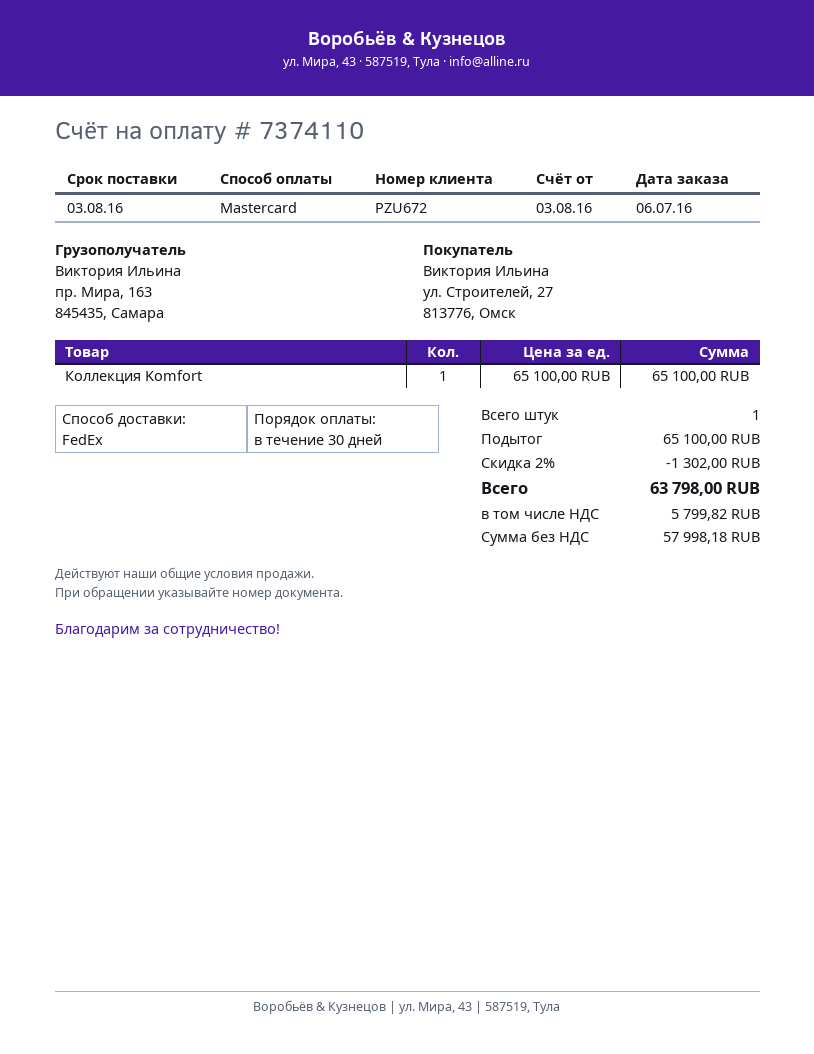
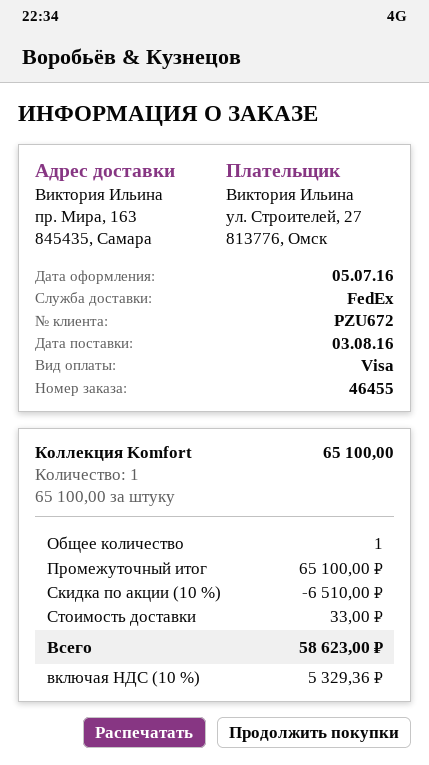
order date: 2016-07-06 -> 2016-07-05
payment method: Mastercard -> Visa
discount: 2% = 1302.00 -> 10% = 6510.00
shipping: none -> 33.00
tax: 5799.82 -> 5329.36
total: 63798.00 -> 58623.00

